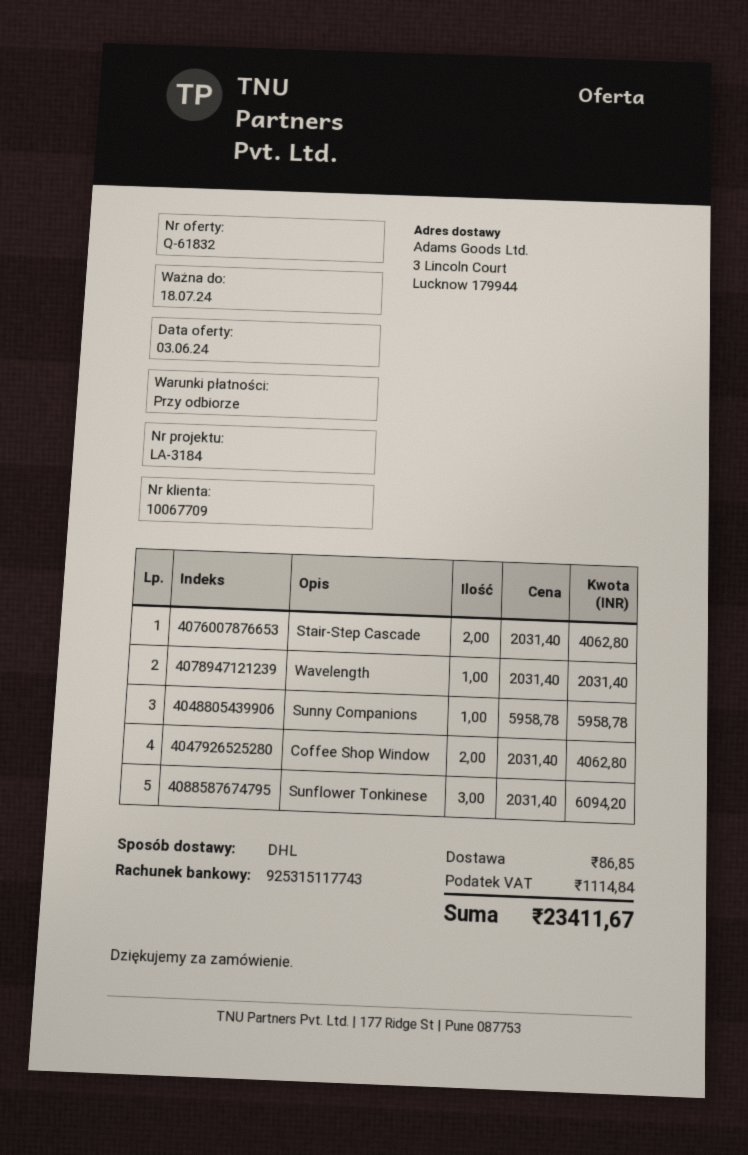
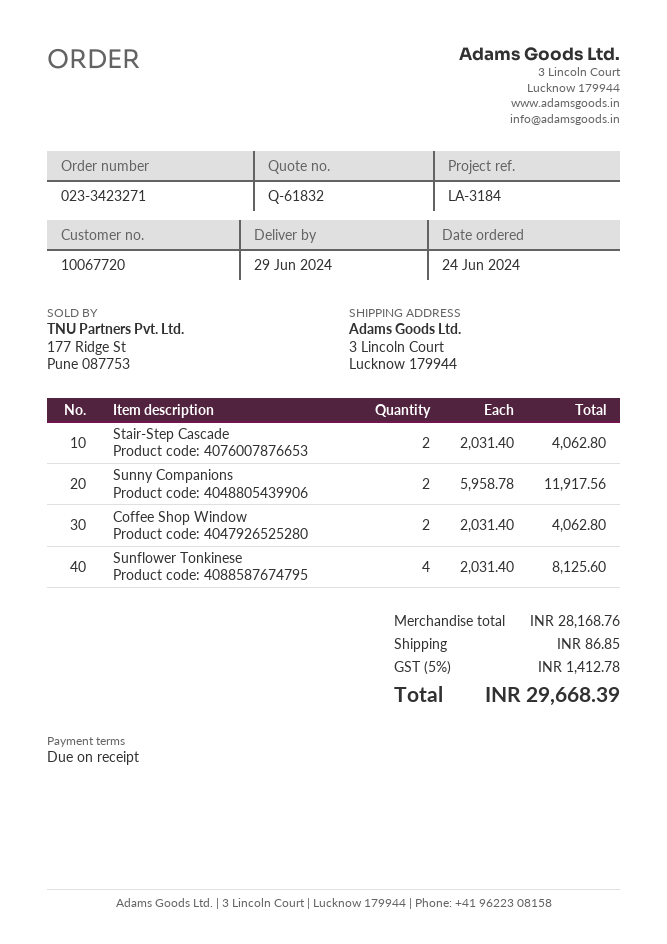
customer number: 10067709 -> 10067720
Wavelength: 1 x 2031.40 = 2031.40 -> none
Sunny Companions: 1 x 5958.78 = 5958.78 -> 2 x 5958.78 = 11917.56
Sunflower Tonkinese: 3 x 2031.40 = 6094.20 -> 4 x 2031.40 = 8125.60
tax: 1114.84 -> 1412.78
total: 23411.67 -> 29668.39

